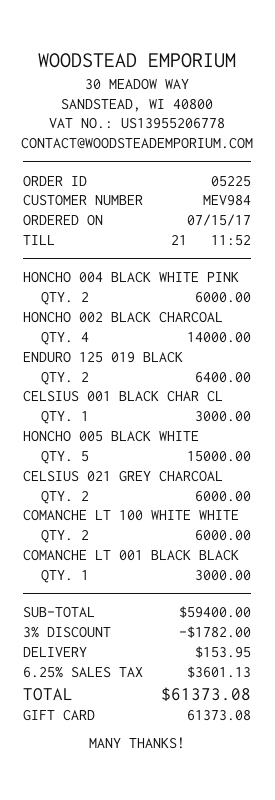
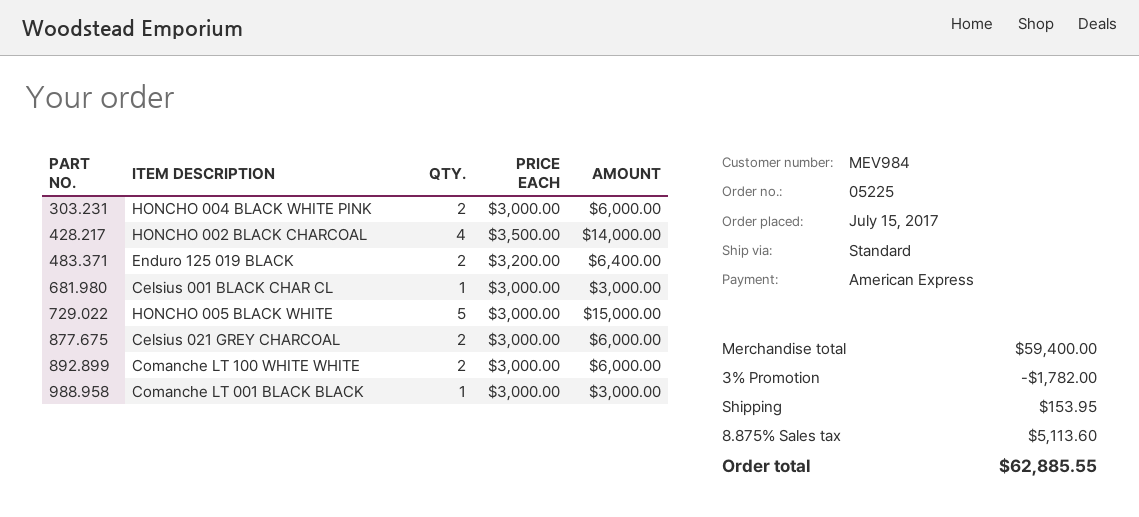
payment method: gift card -> American Express
tax: 6.25% = 3601.13 -> 8.875% = 5113.60
total: 61373.08 -> 62885.55

